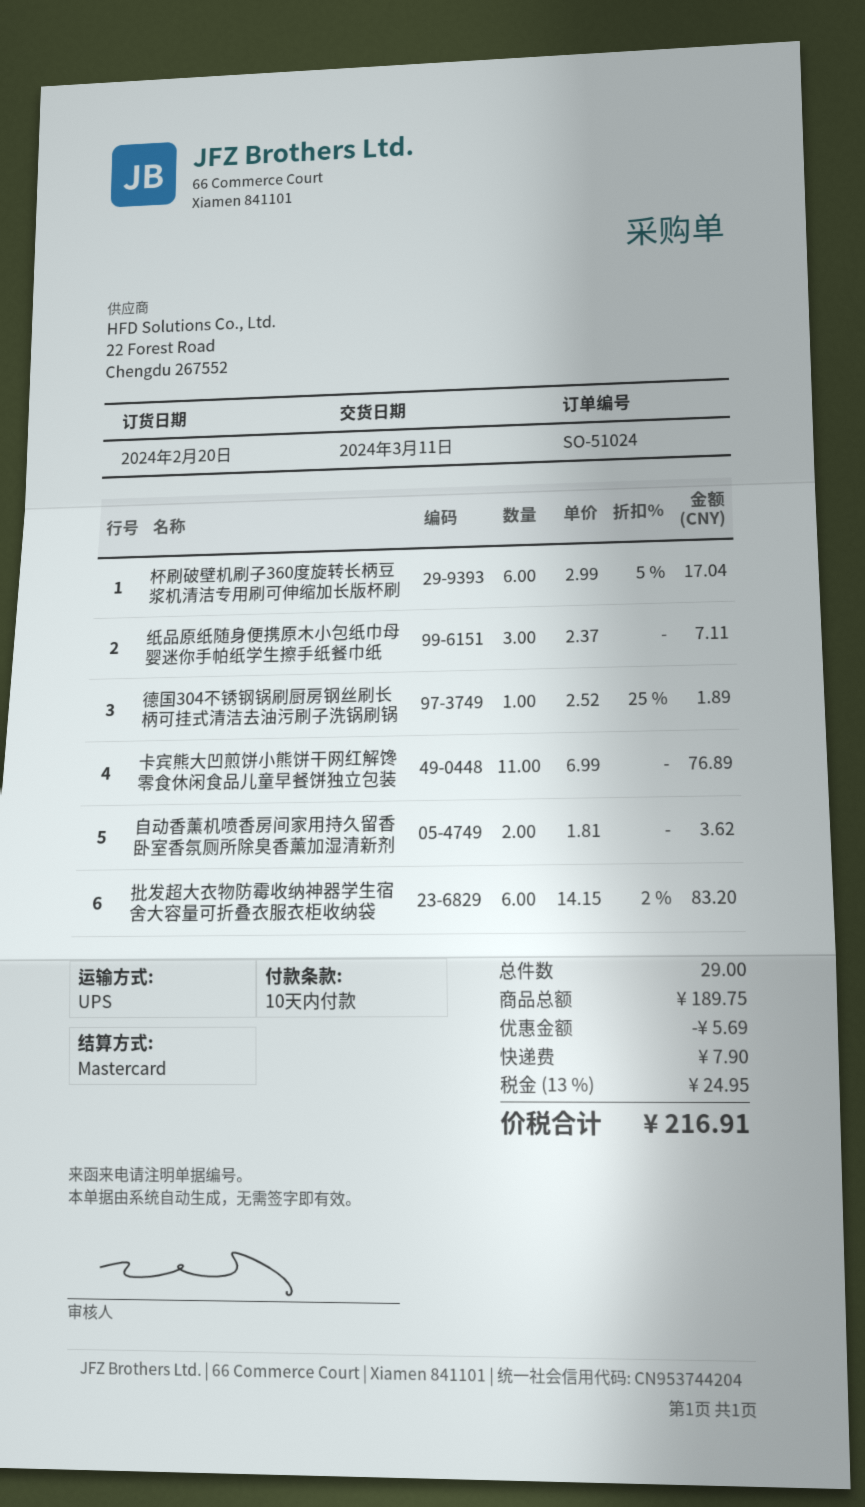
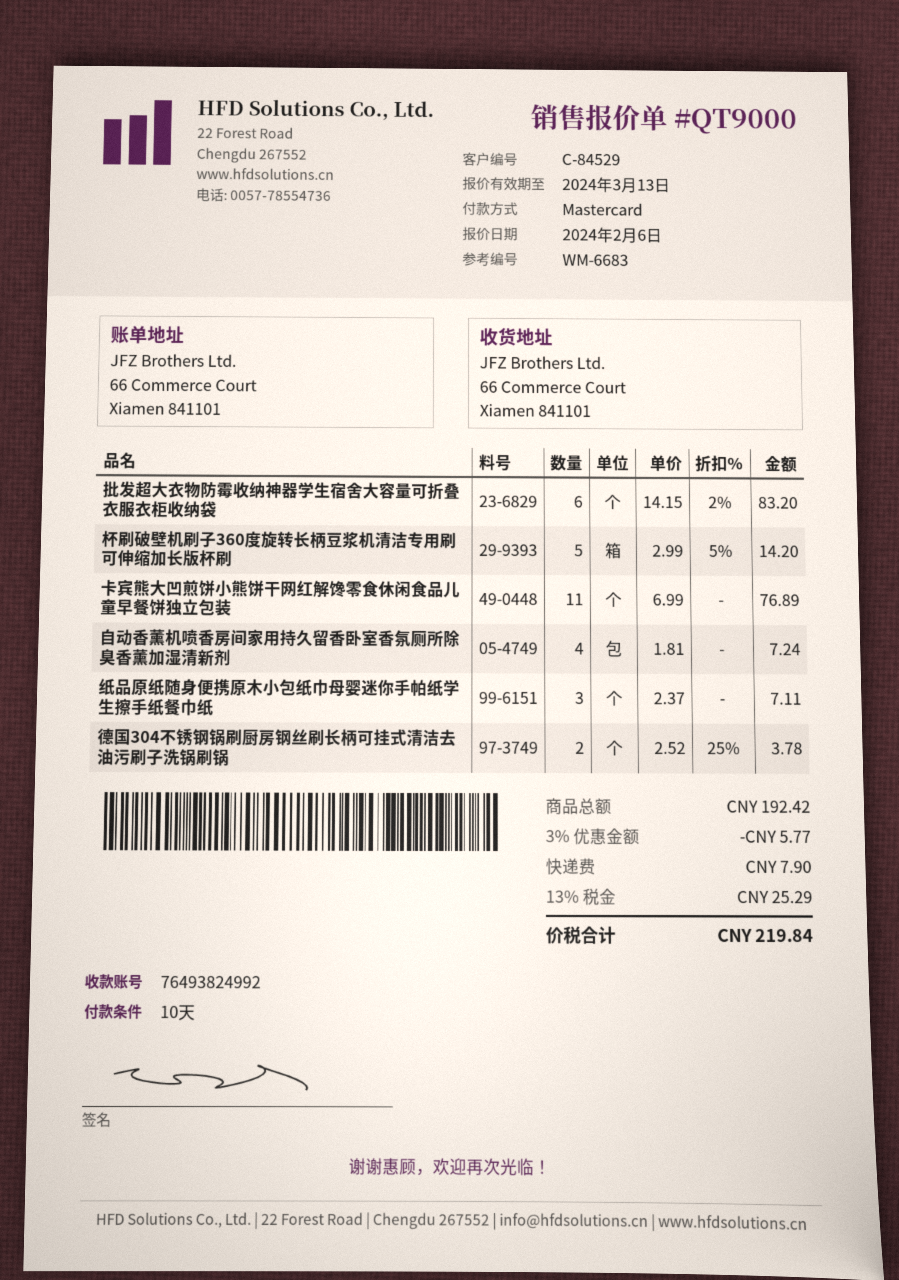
杯刷破壁机刷子360度旋转长柄豆浆机清洁专用刷可伸缩加长版杯刷: 6 x 2.99 - 5% = 17.04 -> 5 x 2.99 - 5% = 14.20
德国304不锈钢锅刷厨房钢丝刷长柄可挂式清洁去油污刷子洗锅刷锅: 1 x 2.52 - 25% = 1.89 -> 2 x 2.52 - 25% = 3.78
自动香薰机喷香房间家用持久留香卧室香氛厕所除臭香薰加湿清新剂: 2 x 1.81 = 3.62 -> 4 x 1.81 = 7.24
subtotal: 189.75 -> 192.42
discount: 5.69 -> 5.77
tax: 13% = 24.95 -> 13% = 25.29
total: 216.91 -> 219.84

